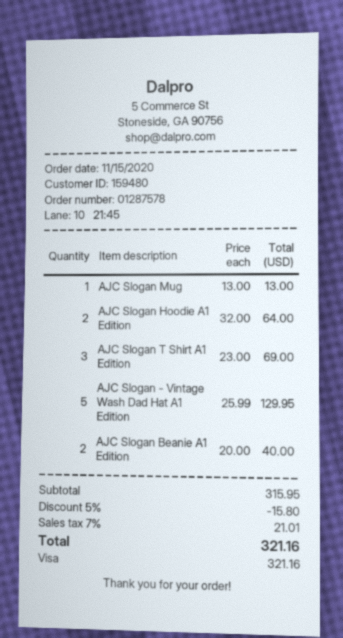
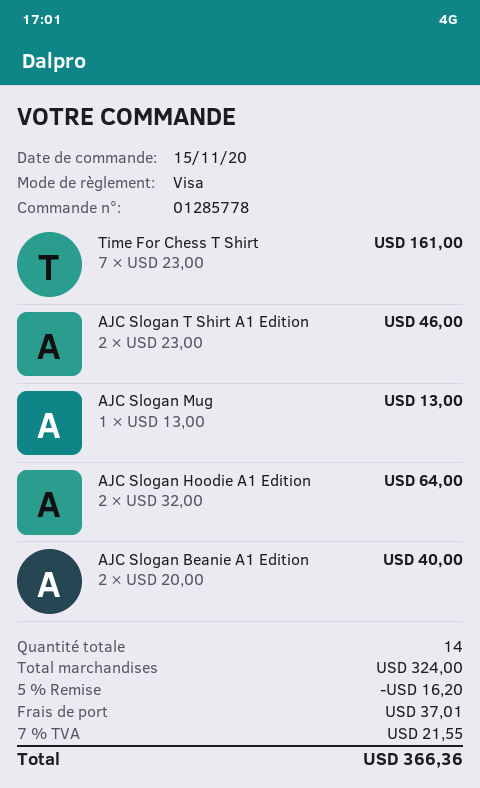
order number: 01287578 -> 01285778
AJC Slogan T Shirt A1 Edition: 3 x 23.00 = 69.00 -> 2 x 23.00 = 46.00
AJC Slogan - Vintage Wash Dad Hat A1 Edition: 5 x 25.99 = 129.95 -> none
Time For Chess T Shirt: none -> 7 x 23.00 = 161.00
subtotal: 315.95 -> 324.00
discount: 5% = 15.80 -> 5% = 16.20
shipping: none -> 37.01
tax: 7% = 21.01 -> 7% = 21.55
total: 321.16 -> 366.36

